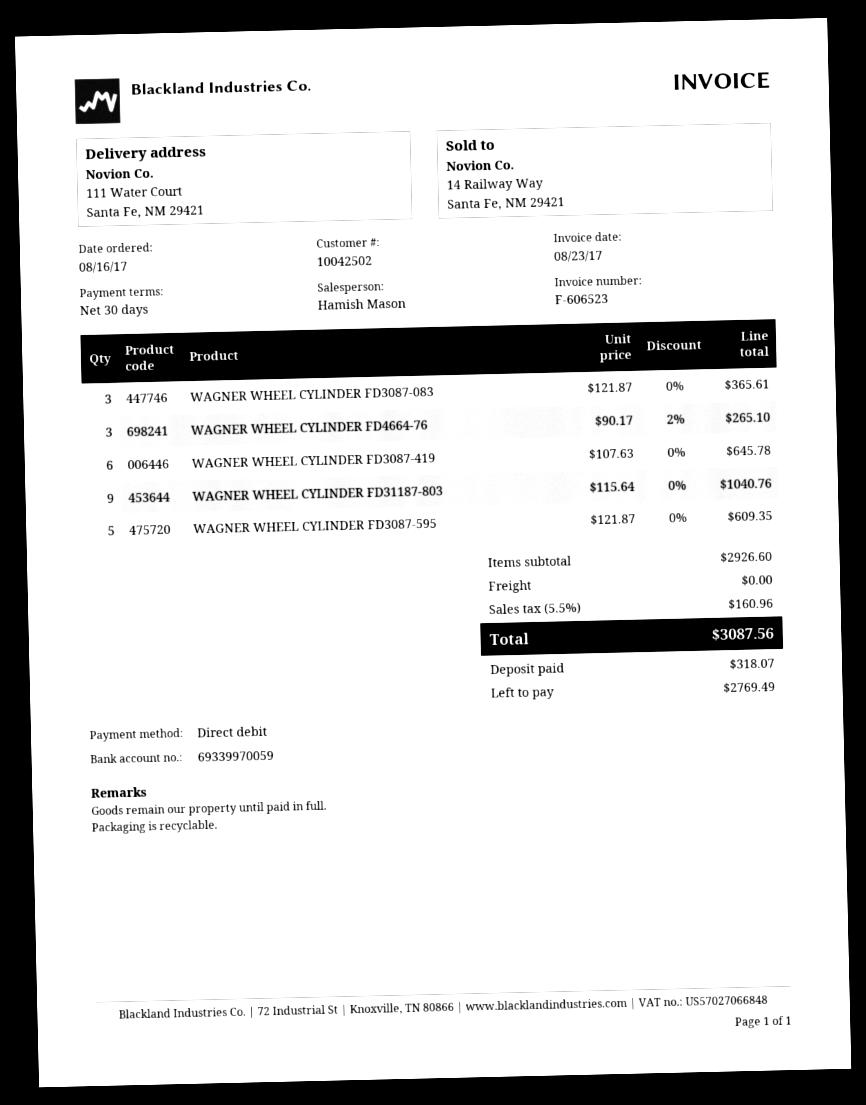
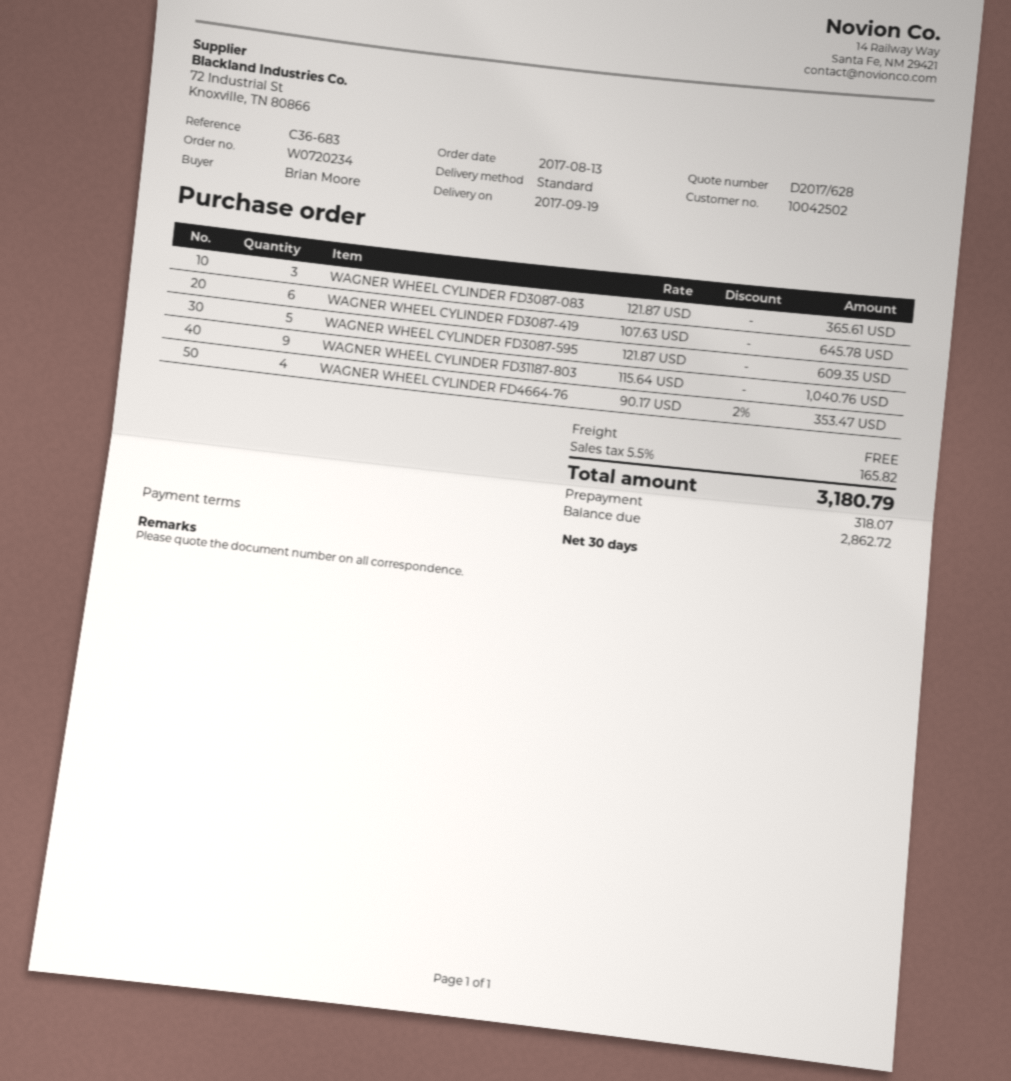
order date: 2017-08-16 -> 2017-08-13
WAGNER WHEEL CYLINDER FD4664-76: 3 x 90.17 - 2% = 265.10 -> 4 x 90.17 - 2% = 353.47
tax: 5.5% = 160.96 -> 5.5% = 165.82
total: 3087.56 -> 3180.79
balance: 2769.49 -> 2862.72

